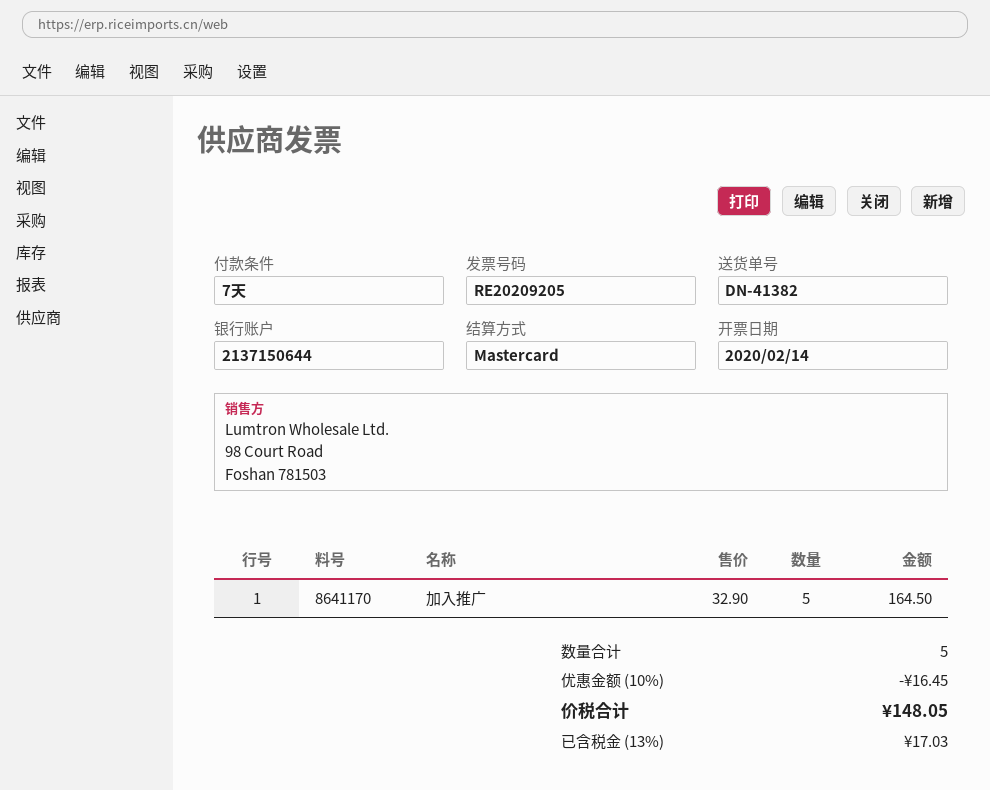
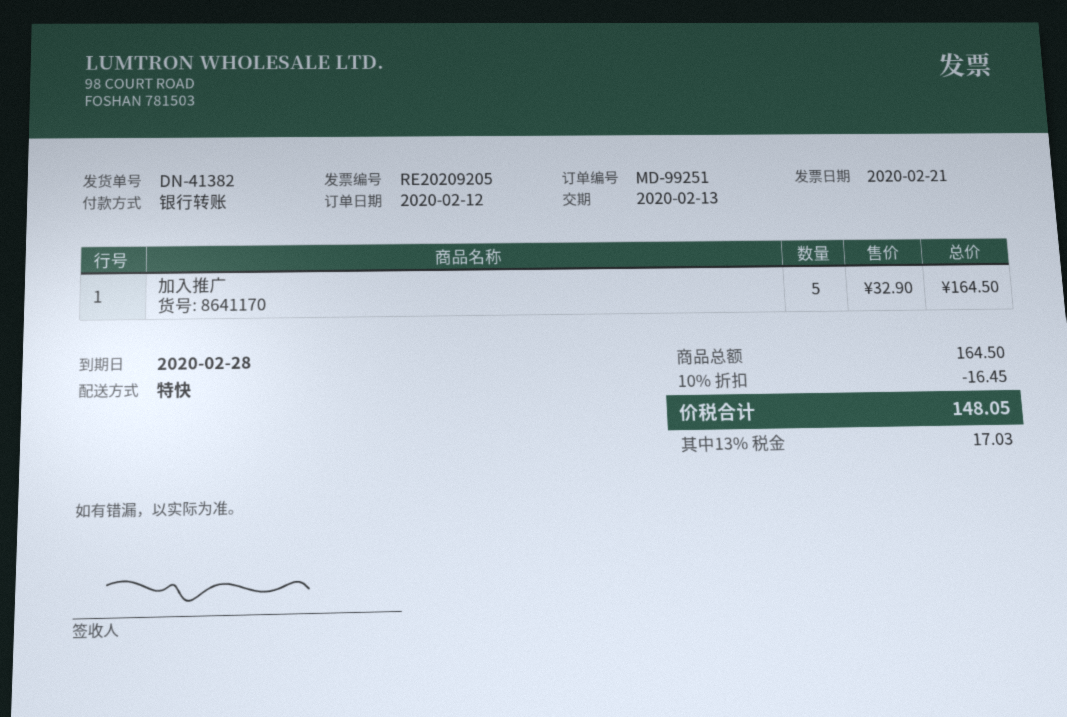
invoice date: 2020-02-14 -> 2020-02-21
payment method: Mastercard -> bank transfer

